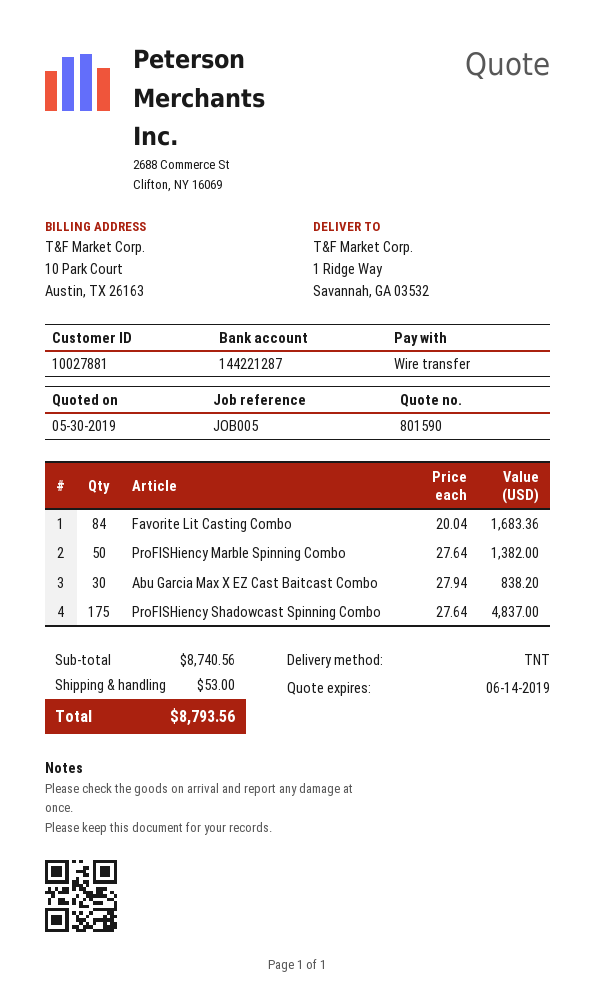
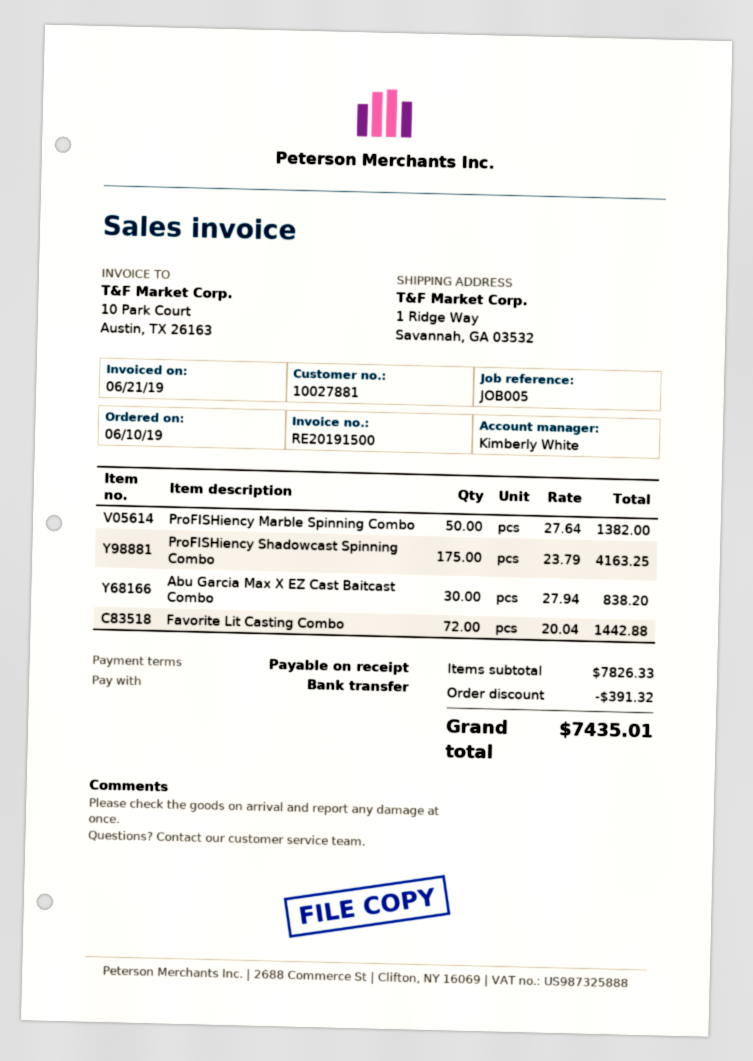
Favorite Lit Casting Combo: 84 x 20.04 = 1683.36 -> 72 x 20.04 = 1442.88
ProFISHiency Shadowcast Spinning Combo: 175 x 27.64 = 4837.00 -> 175 x 23.79 = 4163.25
subtotal: 8740.56 -> 7826.33
discount: none -> 391.32
shipping: 53.00 -> none
total: 8793.56 -> 7435.01

